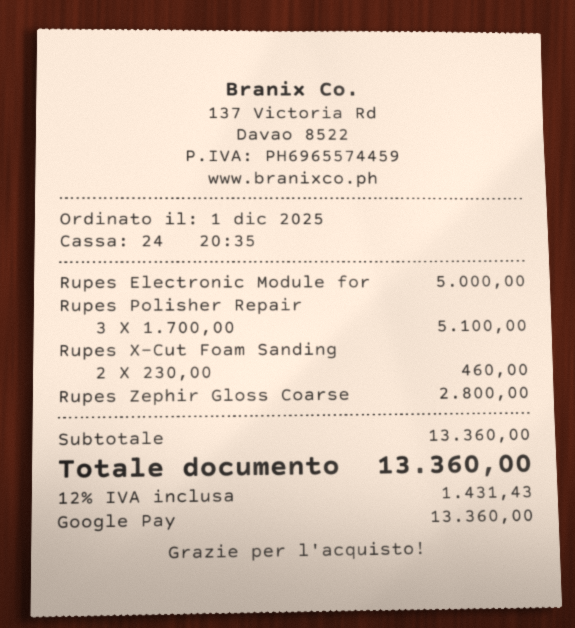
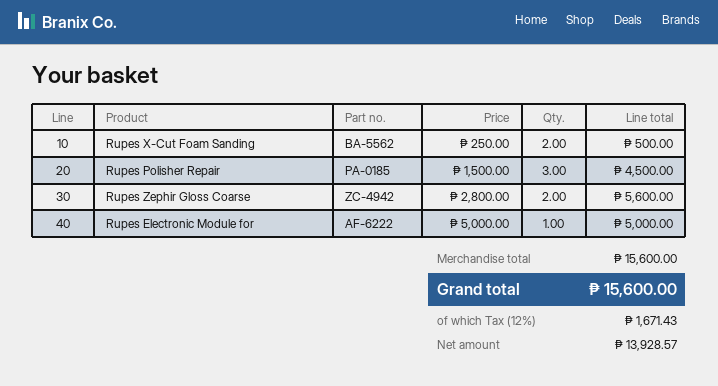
Rupes Polisher Repair: 3 x 1700.00 = 5100.00 -> 3 x 1500.00 = 4500.00
Rupes X-Cut Foam Sanding: 2 x 230.00 = 460.00 -> 2 x 250.00 = 500.00
Rupes Zephir Gloss Coarse: 1 x 2800.00 = 2800.00 -> 2 x 2800.00 = 5600.00
subtotal: 13360.00 -> 15600.00
tax: 12% = 1431.43 -> 12% = 1671.43
total: 13360.00 -> 15600.00

